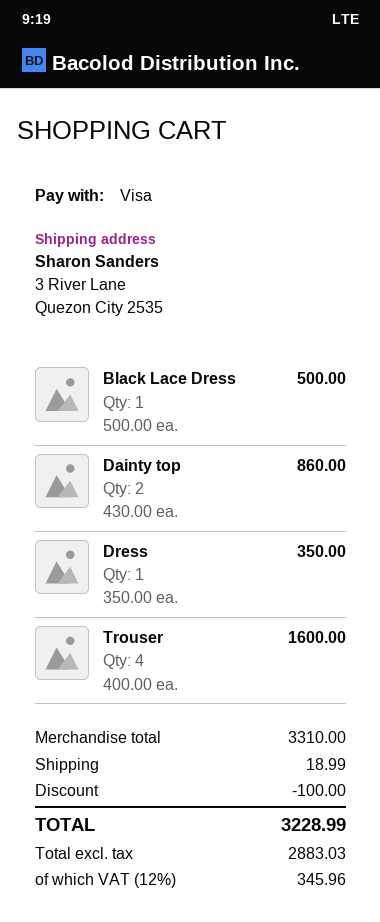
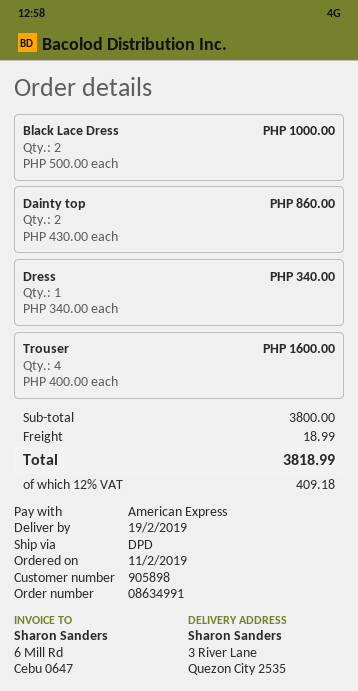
payment method: Visa -> American Express
Black Lace Dress: 1 x 500.00 = 500.00 -> 2 x 500.00 = 1000.00
Dress: 1 x 350.00 = 350.00 -> 1 x 340.00 = 340.00
subtotal: 3310.00 -> 3800.00
discount: 100.00 -> none
tax: 12% = 345.96 -> 12% = 409.18
total: 3228.99 -> 3818.99

